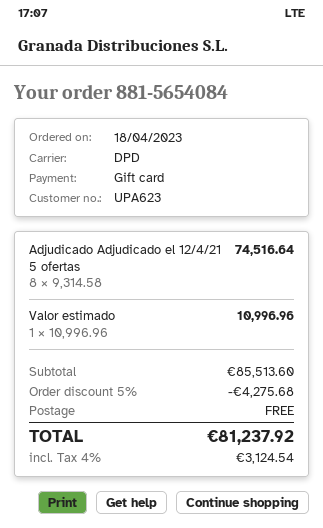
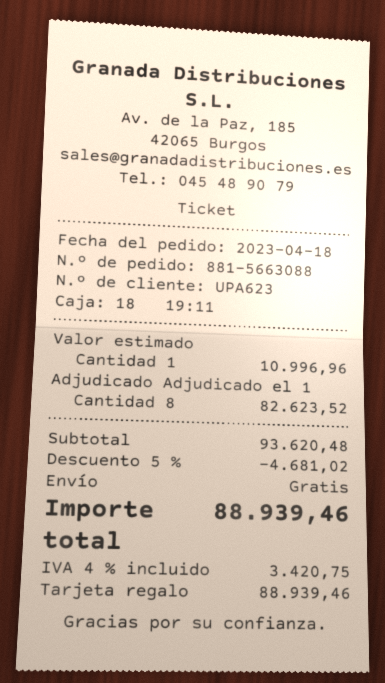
order number: 881-5654084 -> 881-5663088
Adjudicado Adjudicado el 12/4/21 5 ofertas: 8 for 74516.64 -> 8 for 82623.52
subtotal: 85513.60 -> 93620.48
discount: 5% = 4275.68 -> 5% = 4681.02
tax: 4% = 3124.54 -> 4% = 3420.75
total: 81237.92 -> 88939.46

